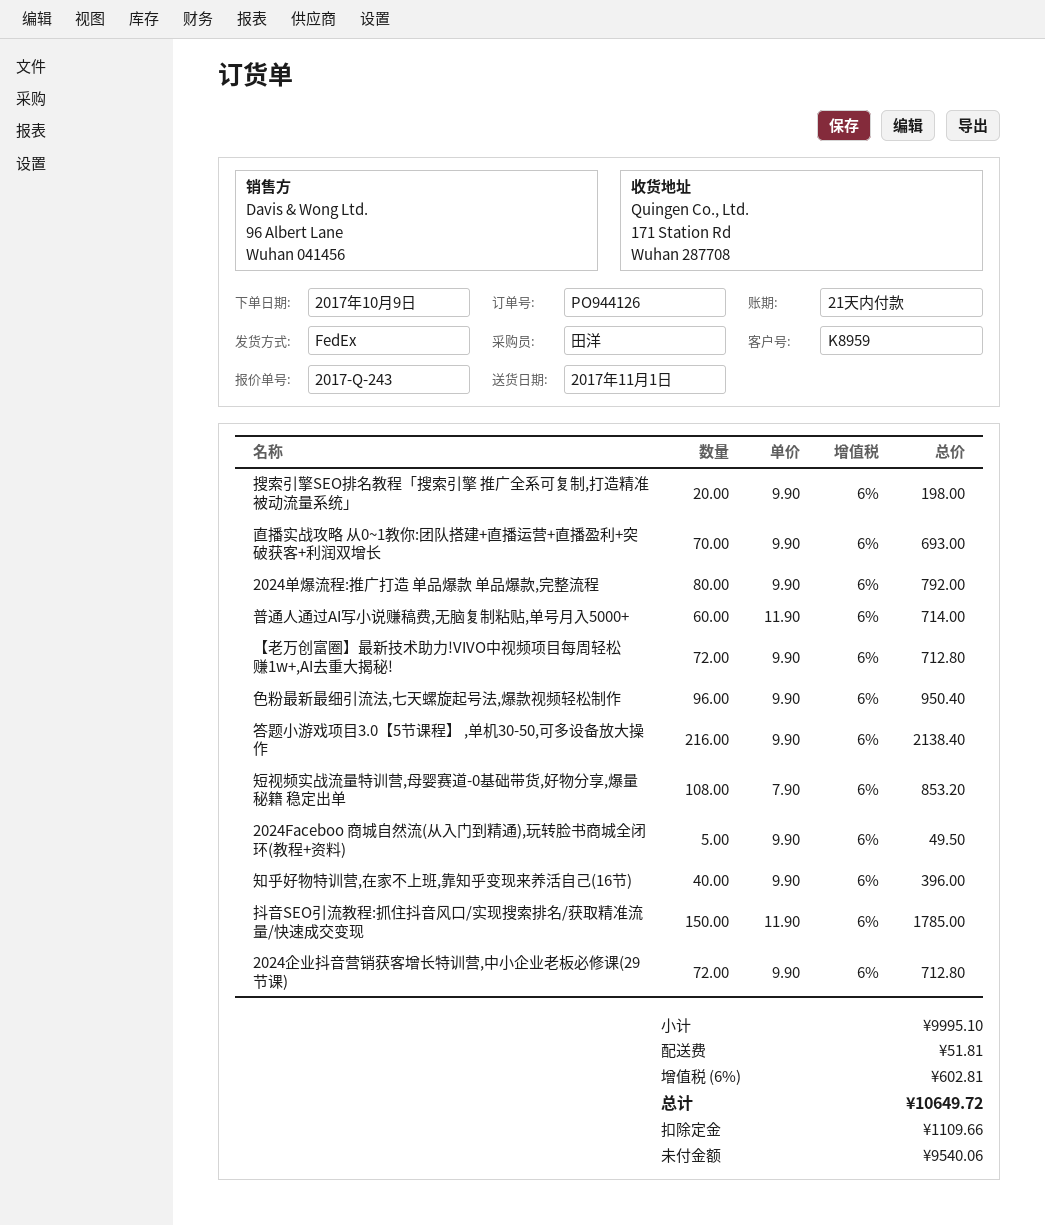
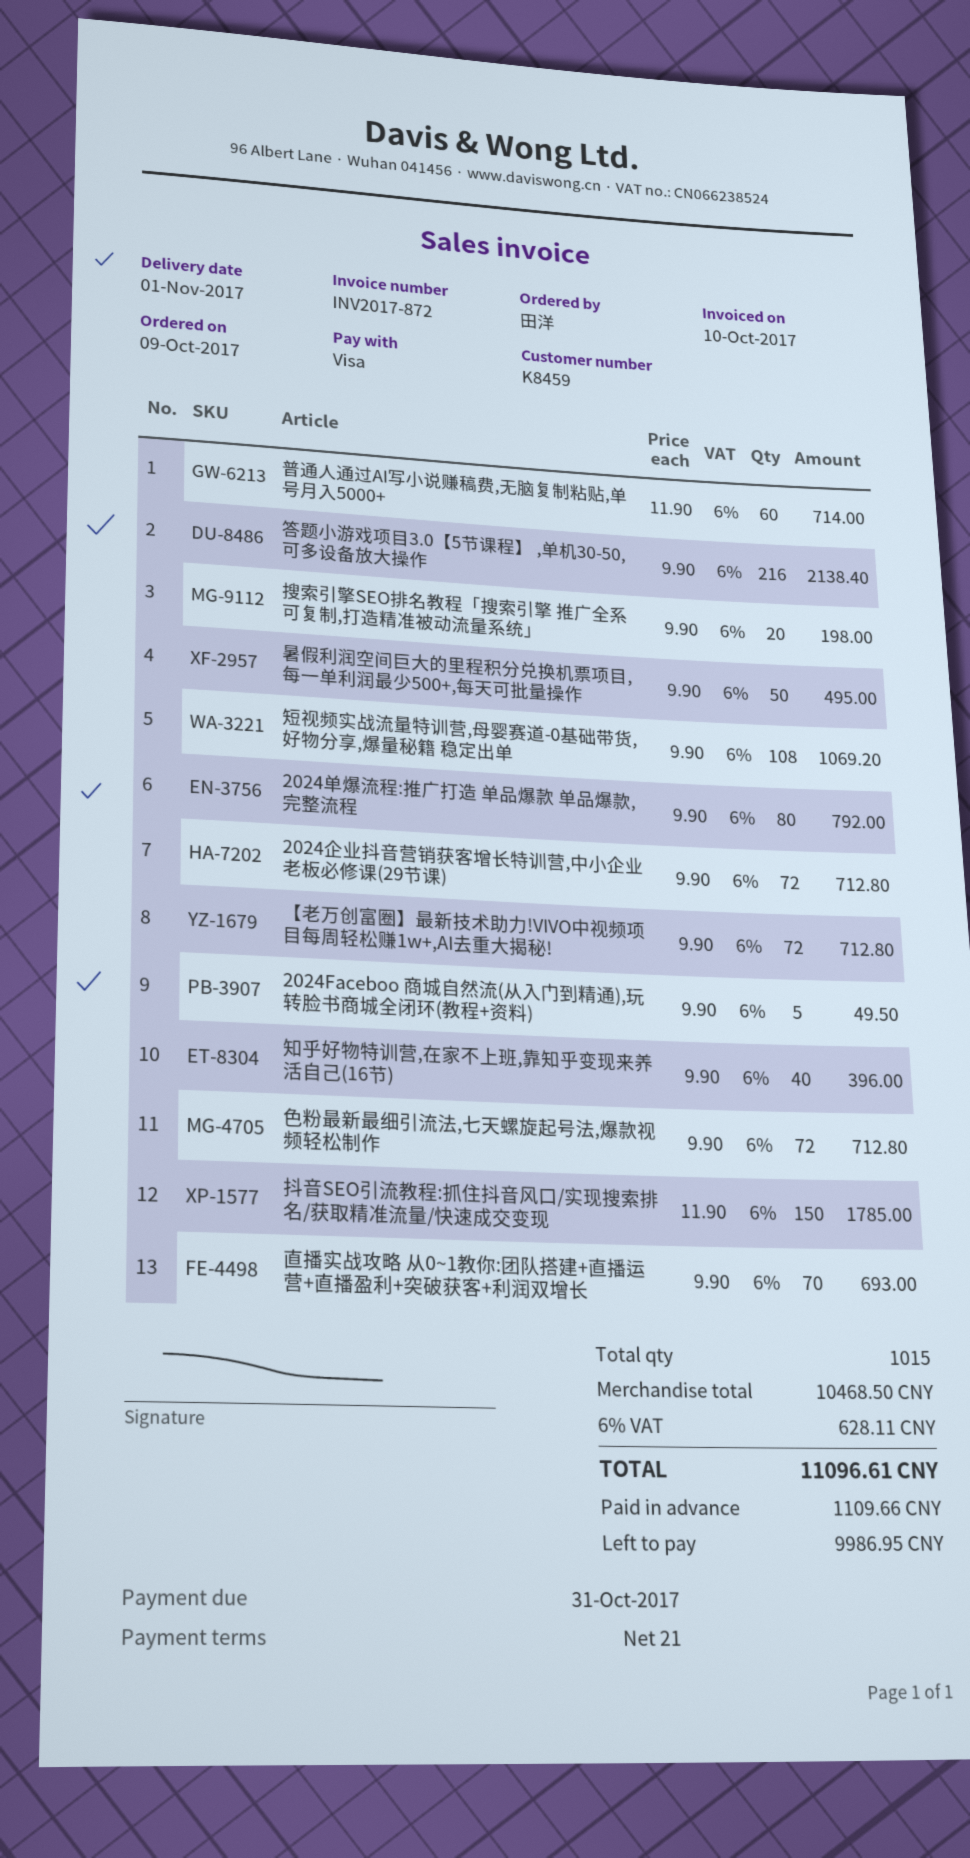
customer number: K8959 -> K8459
色粉最新最细引流法,七天螺旋起号法,爆款视频轻松制作: 96 x 9.90 = 950.40 -> 72 x 9.90 = 712.80
短视频实战流量特训营,母婴赛道-0基础带货,好物分享,爆量秘籍 稳定出单: 108 x 7.90 = 853.20 -> 108 x 9.90 = 1069.20
暑假利润空间巨大的里程积分兑换机票项目,每一单利润最少500+,每天可批量操作: none -> 50 x 9.90 = 495.00
subtotal: 9995.10 -> 10468.50
shipping: 51.81 -> none
tax: 6% = 602.81 -> 6% = 628.11
total: 10649.72 -> 11096.61
balance: 9540.06 -> 9986.95

